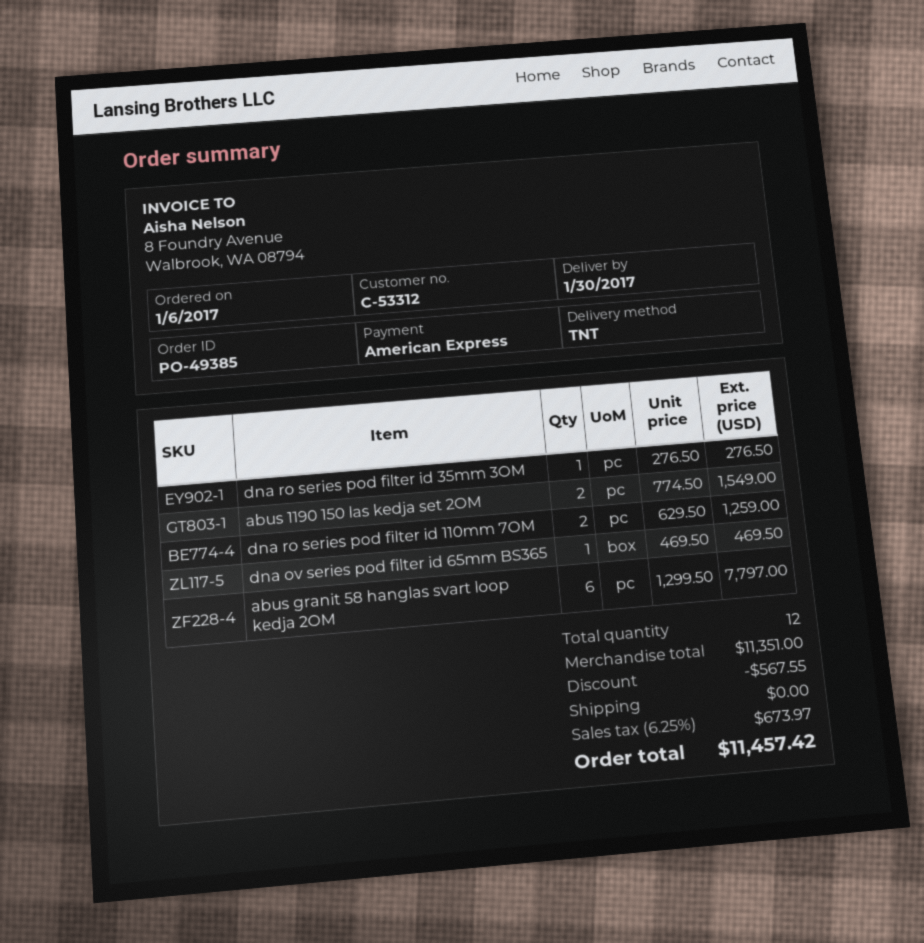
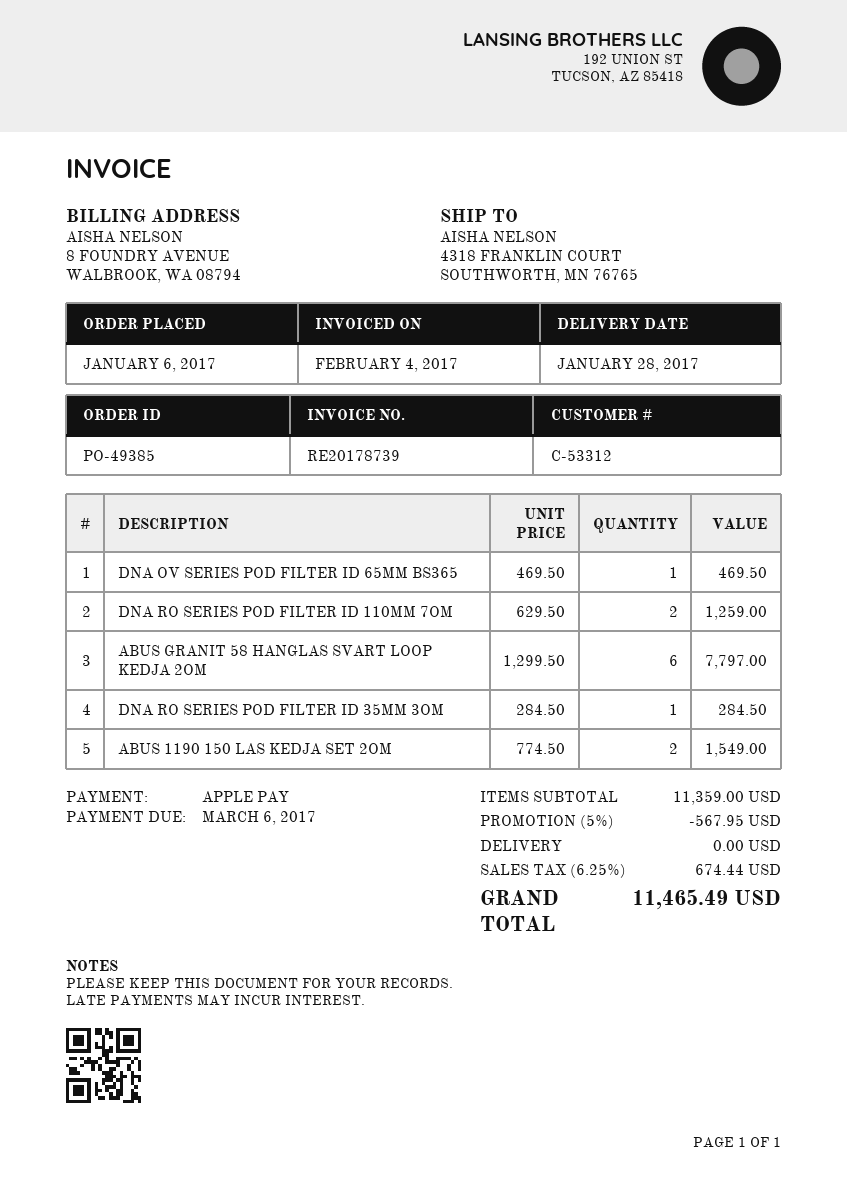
delivery date: 2017-01-30 -> 2017-01-28
payment method: American Express -> Apple Pay
dna ro series pod filter id 35mm 3OM: 1 x 276.50 = 276.50 -> 1 x 284.50 = 284.50
subtotal: 11351.00 -> 11359.00
discount: 567.55 -> 567.95
tax: 6.25% = 673.97 -> 6.25% = 674.44
total: 11457.42 -> 11465.49

